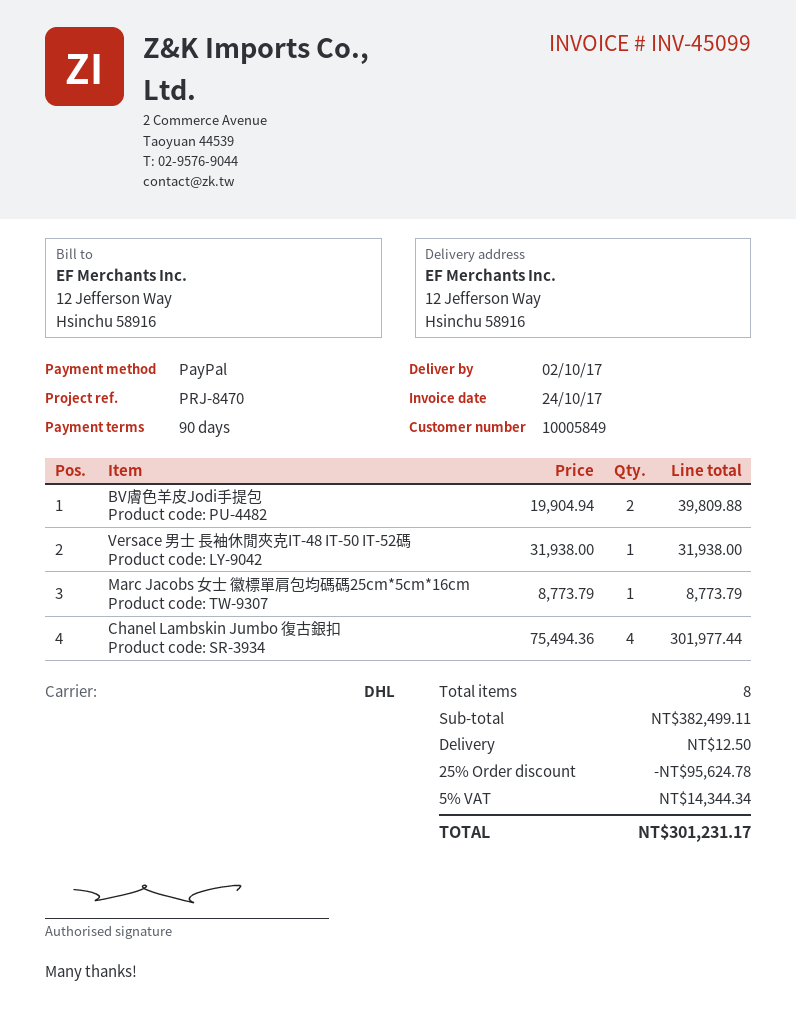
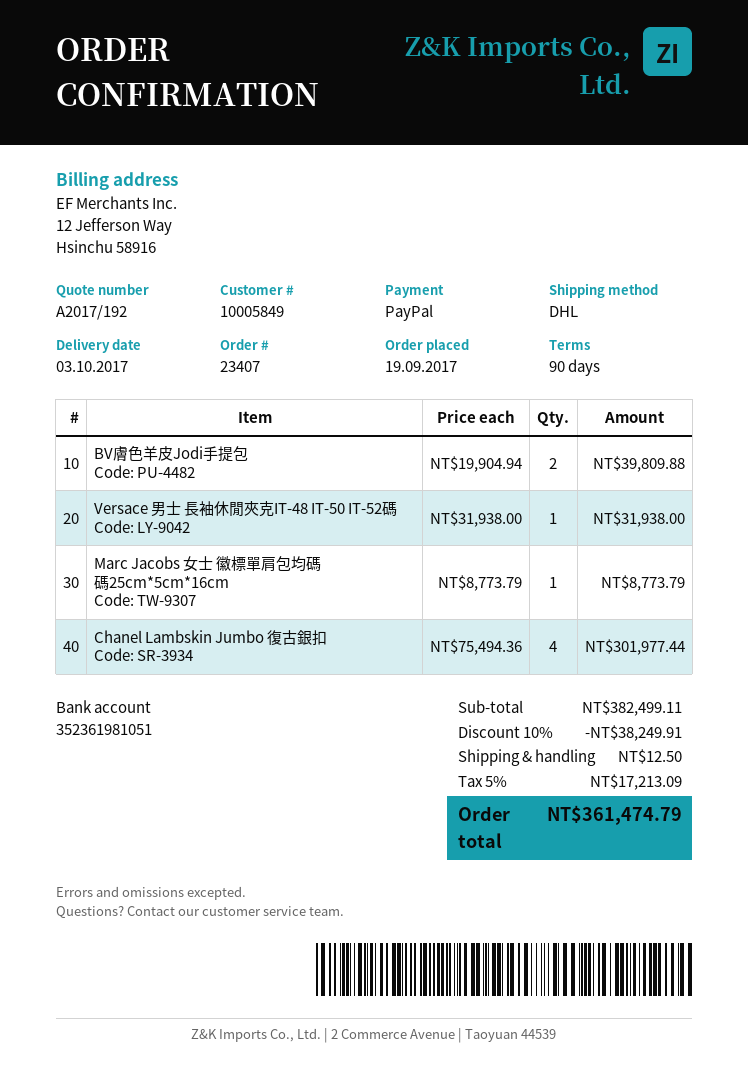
delivery date: 2017-10-02 -> 2017-10-03
discount: 25% = 95624.78 -> 10% = 38249.91
tax: 5% = 14344.34 -> 5% = 17213.09
total: 301231.17 -> 361474.79

